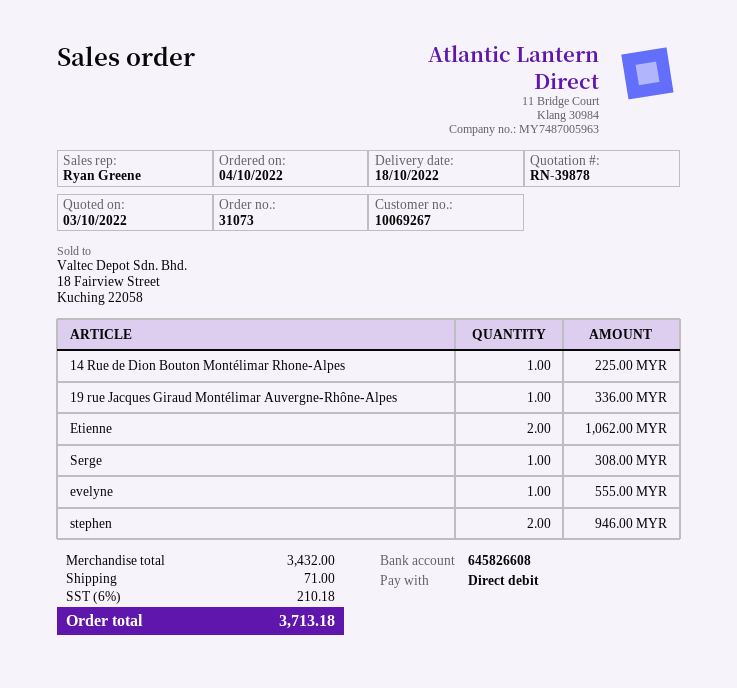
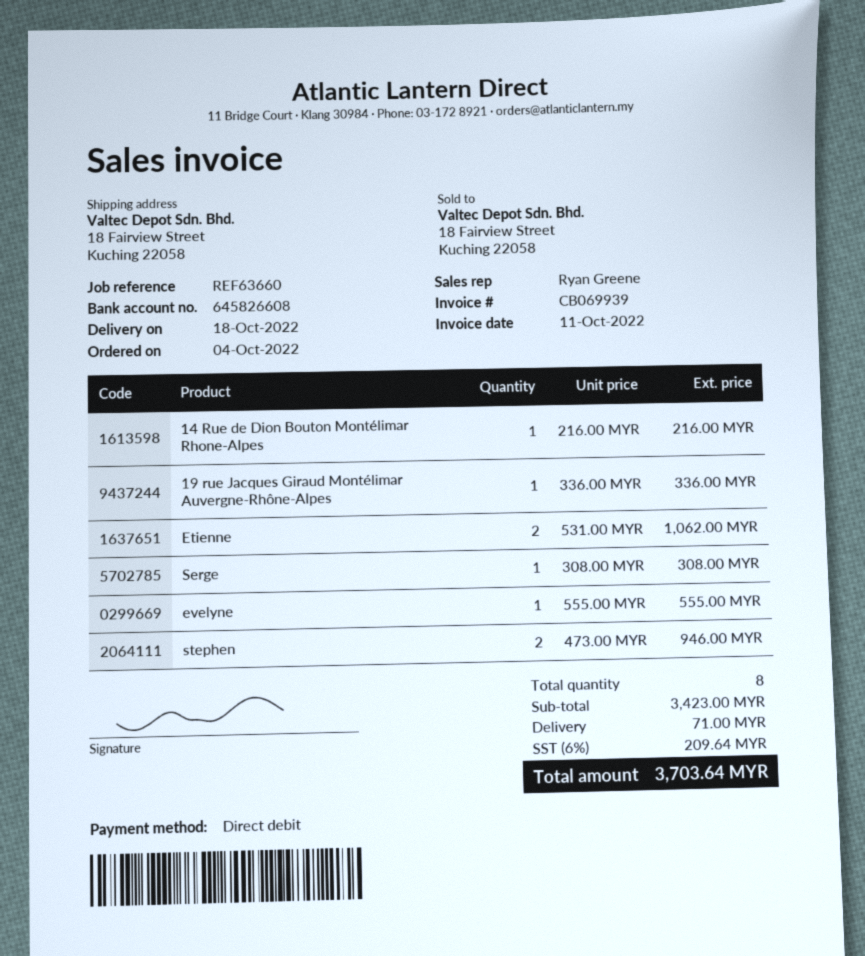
14 Rue de Dion Bouton Montélimar Rhone-Alpes: 1 for 225.00 -> 1 for 216.00
subtotal: 3432.00 -> 3423.00
tax: 6% = 210.18 -> 6% = 209.64
total: 3713.18 -> 3703.64

